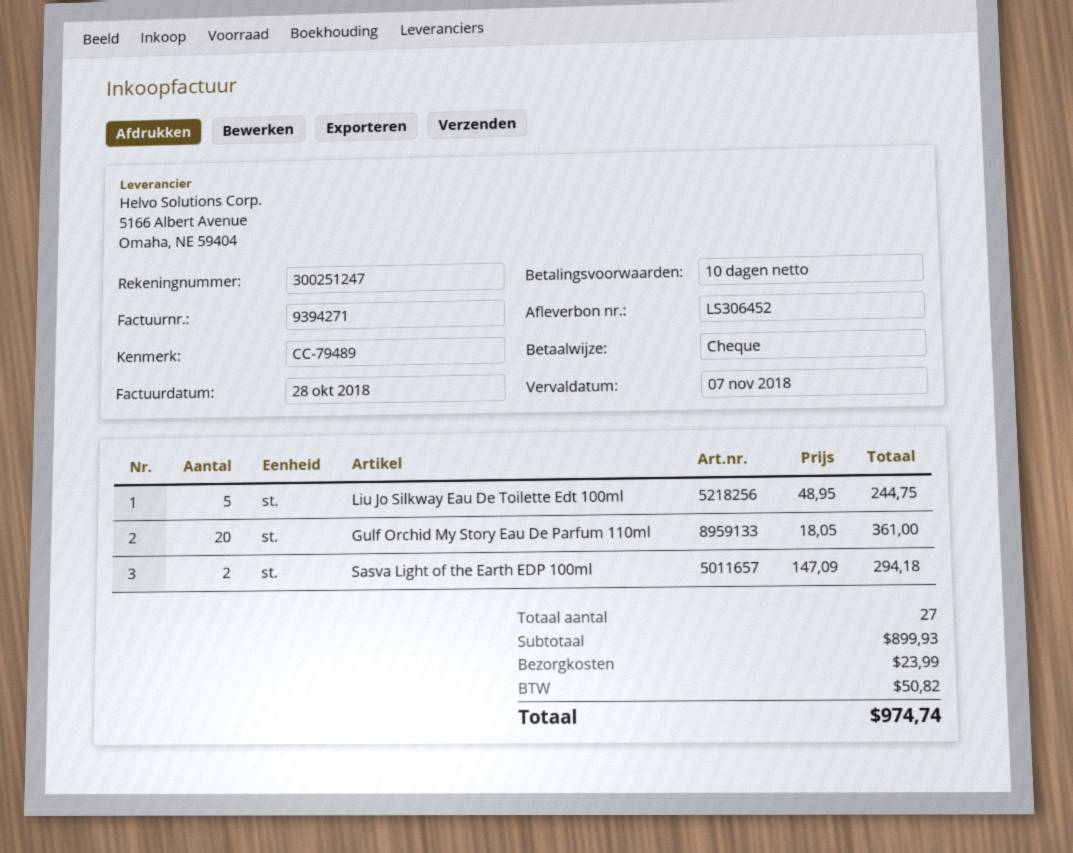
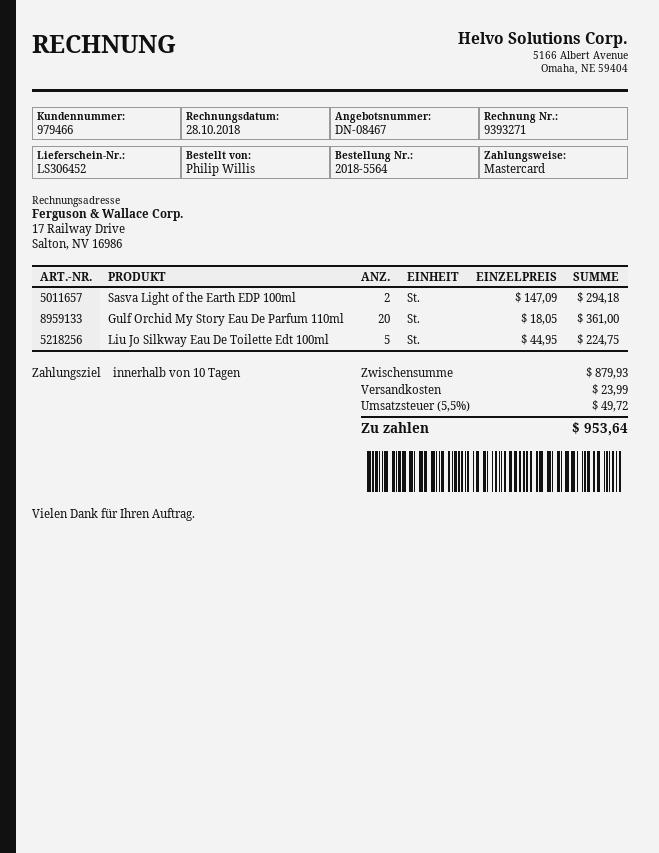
invoice number: 9394271 -> 9393271
payment method: cheque -> Mastercard
Liu Jo Silkway Eau De Toilette Edt 100ml: 5 x 48.95 = 244.75 -> 5 x 44.95 = 224.75
subtotal: 899.93 -> 879.93
tax: 50.82 -> 49.72
total: 974.74 -> 953.64

